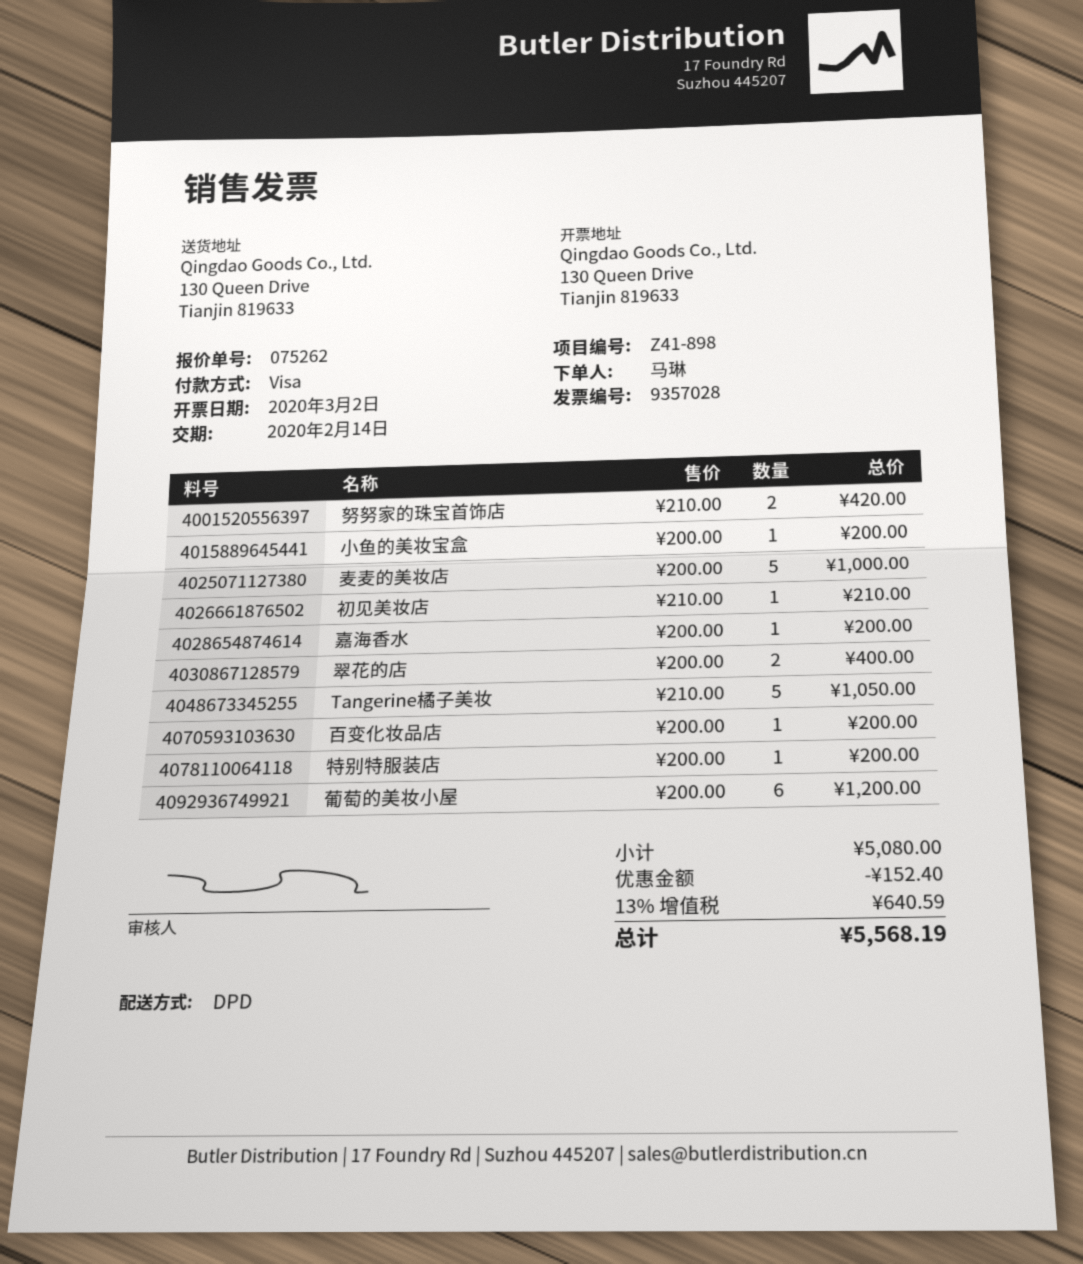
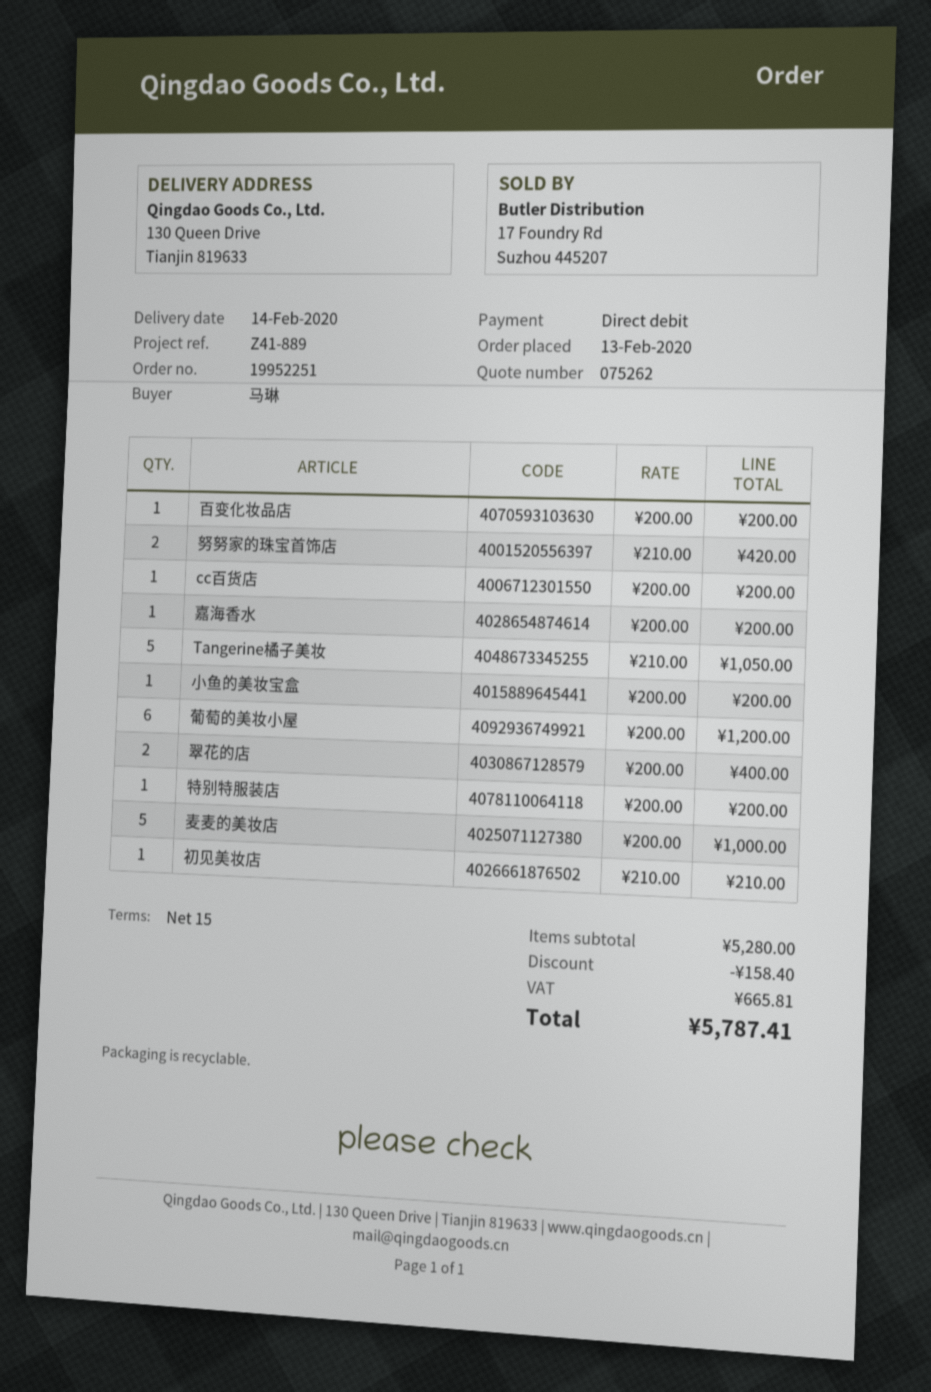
reference: Z41-898 -> Z41-889
payment method: Visa -> direct debit
cc百货店: none -> 1 x 200.00 = 200.00
subtotal: 5080.00 -> 5280.00
discount: 152.40 -> 158.40
tax: 640.59 -> 665.81
total: 5568.19 -> 5787.41

